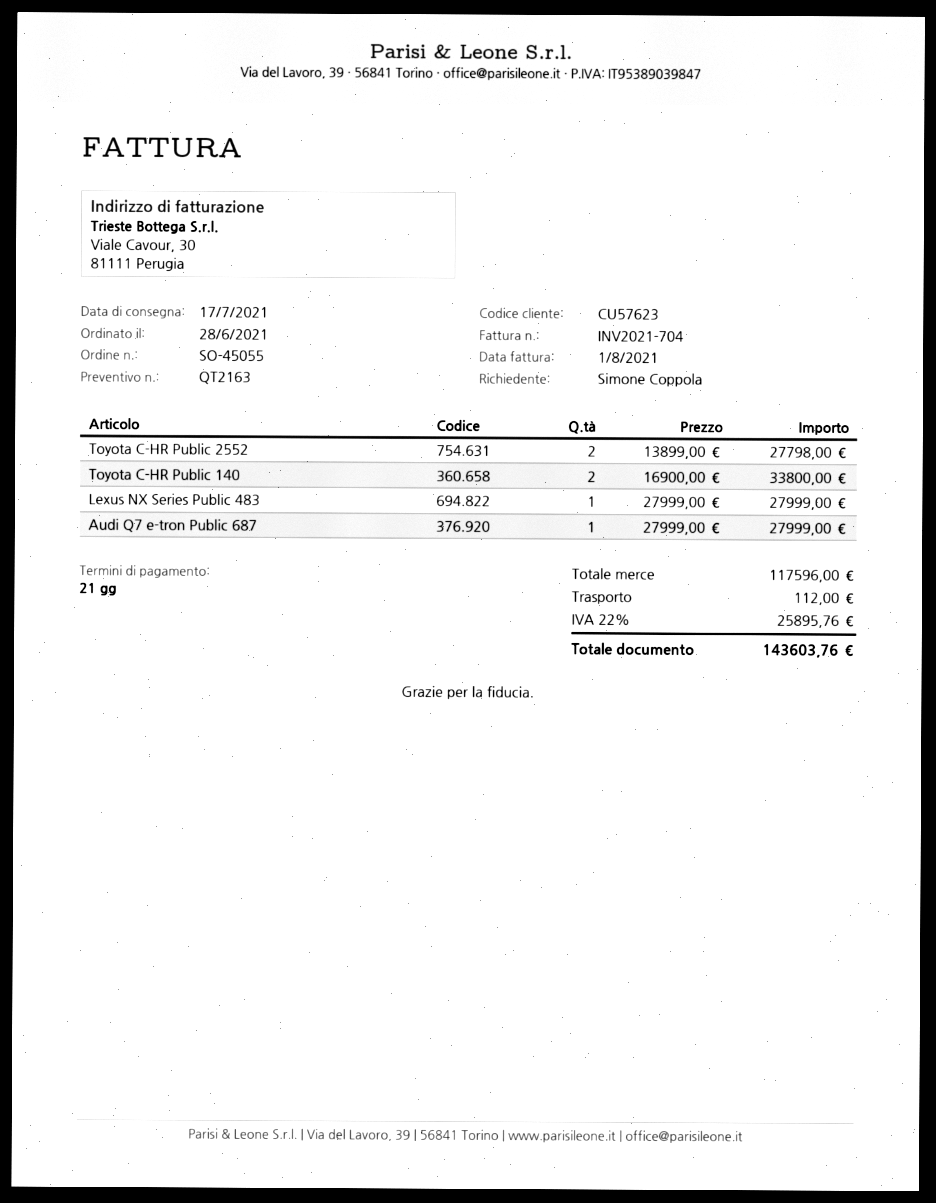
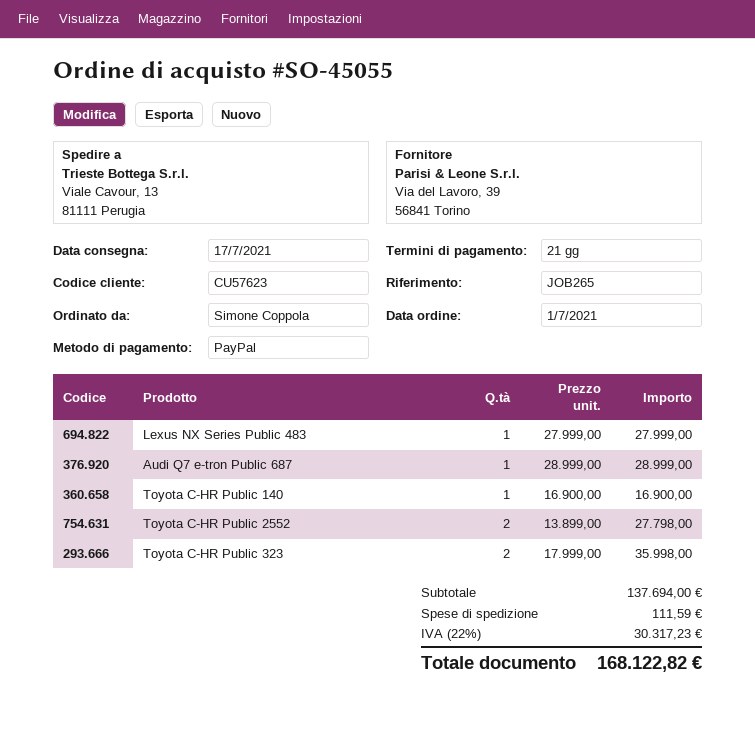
order date: 2021-06-28 -> 2021-07-01
Toyota C-HR Public 140: 2 x 16900.00 = 33800.00 -> 1 x 16900.00 = 16900.00
Audi Q7 e-tron Public 687: 1 x 27999.00 = 27999.00 -> 1 x 28999.00 = 28999.00
Toyota C-HR Public 323: none -> 2 x 17999.00 = 35998.00
subtotal: 117596.00 -> 137694.00
shipping: 112.00 -> 111.59
tax: 22% = 25895.76 -> 22% = 30317.23
total: 143603.76 -> 168122.82

